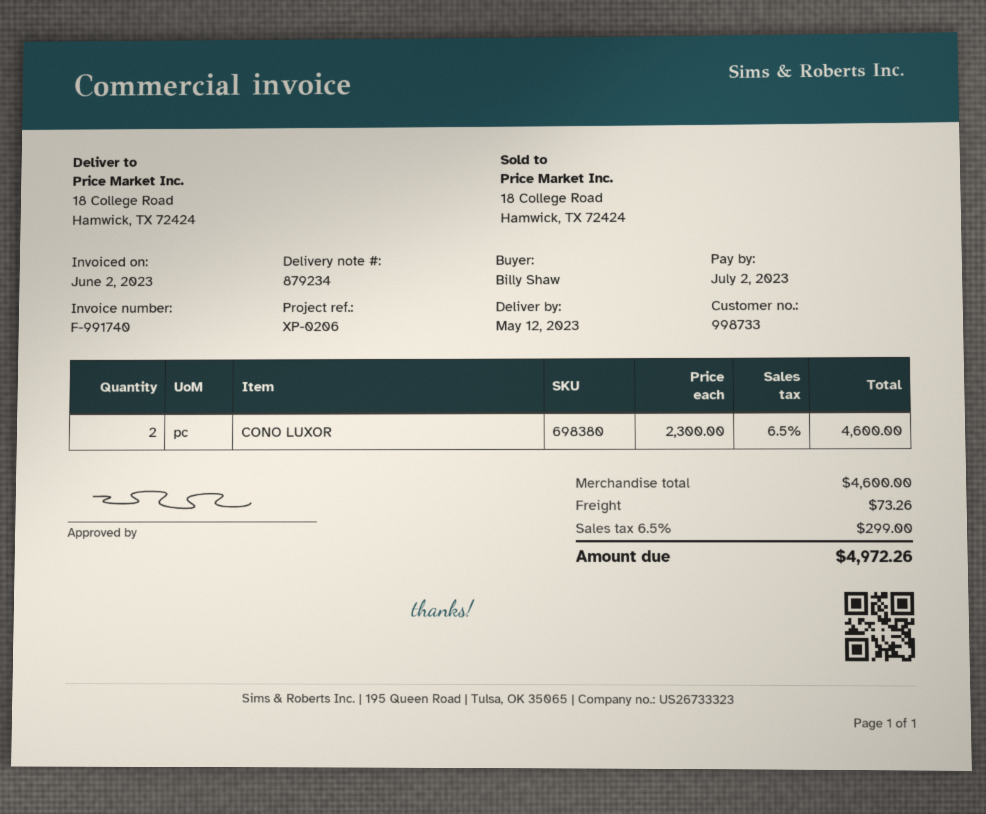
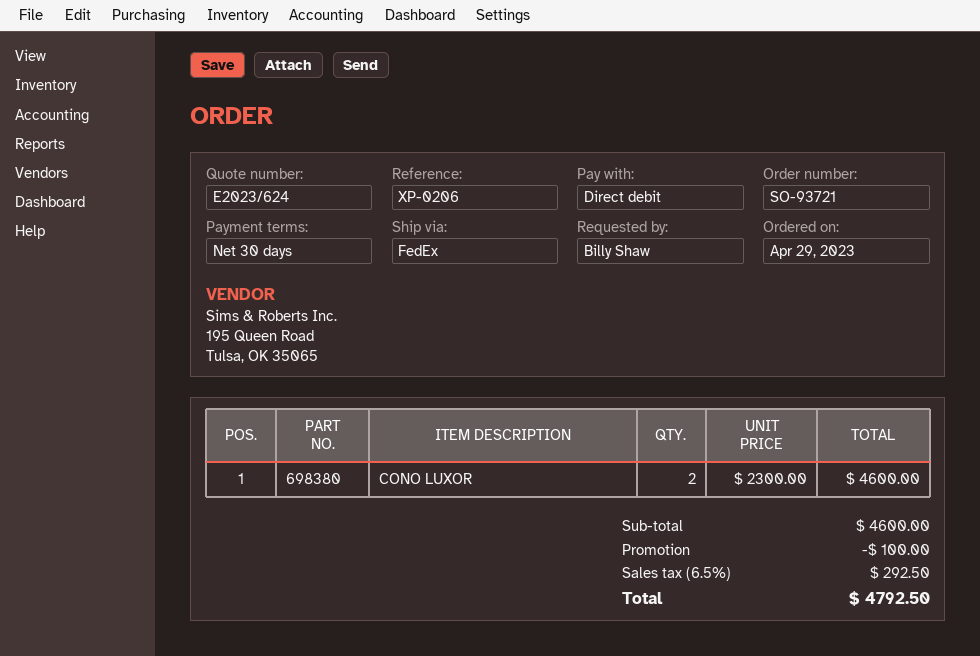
discount: none -> 100.00
shipping: 73.26 -> none
tax: 6.5% = 299.00 -> 6.5% = 292.50
total: 4972.26 -> 4792.50

